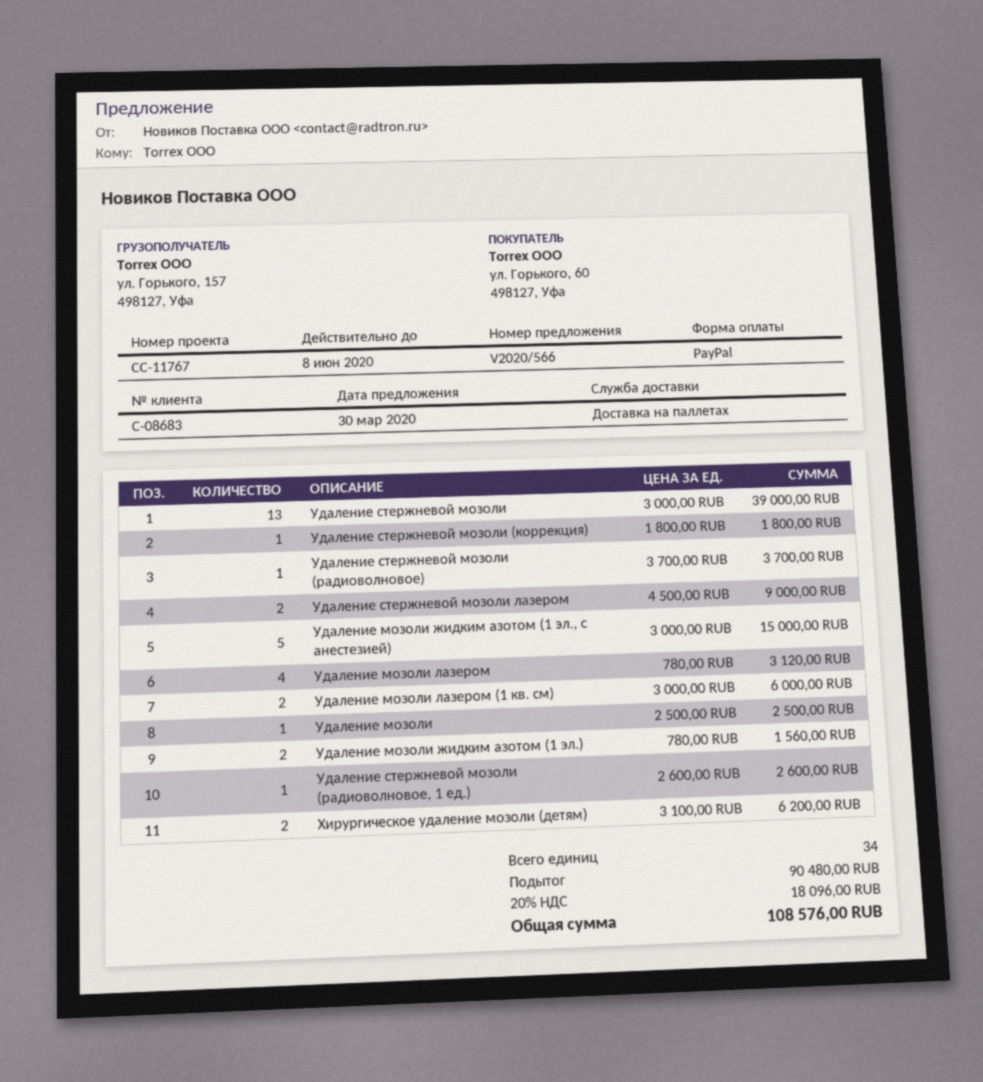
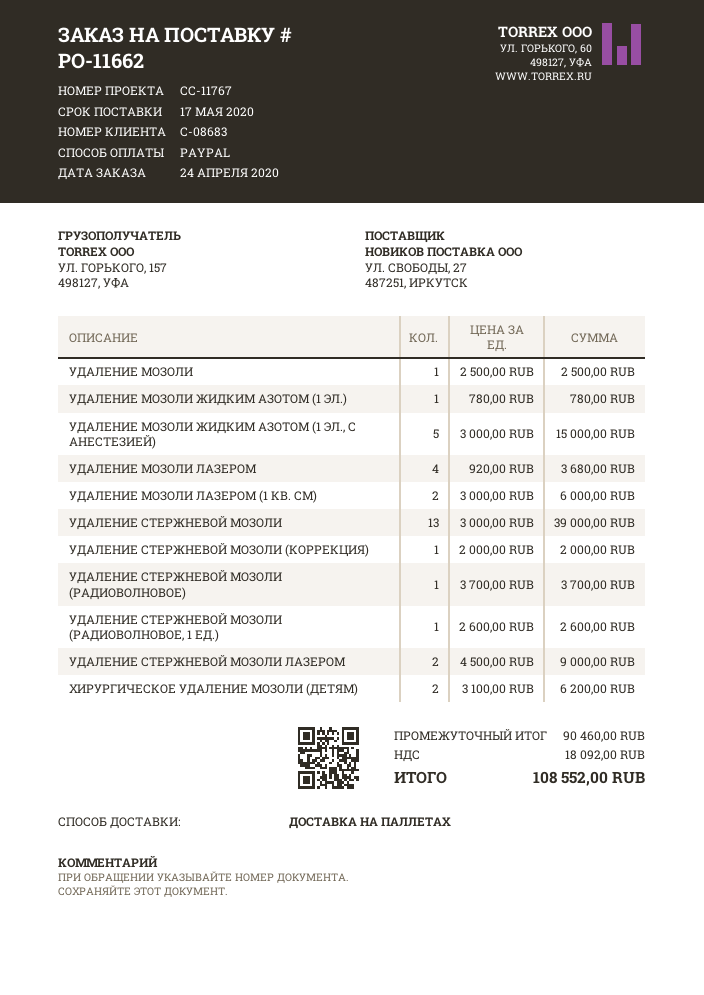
Удаление стержневой мозоли (коррекция): 1 x 1800.00 = 1800.00 -> 1 x 2000.00 = 2000.00
Удаление мозоли лазером: 4 x 780.00 = 3120.00 -> 4 x 920.00 = 3680.00
Удаление мозоли жидким азотом (1 эл.): 2 x 780.00 = 1560.00 -> 1 x 780.00 = 780.00
subtotal: 90480.00 -> 90460.00
tax: 18096.00 -> 18092.00
total: 108576.00 -> 108552.00

